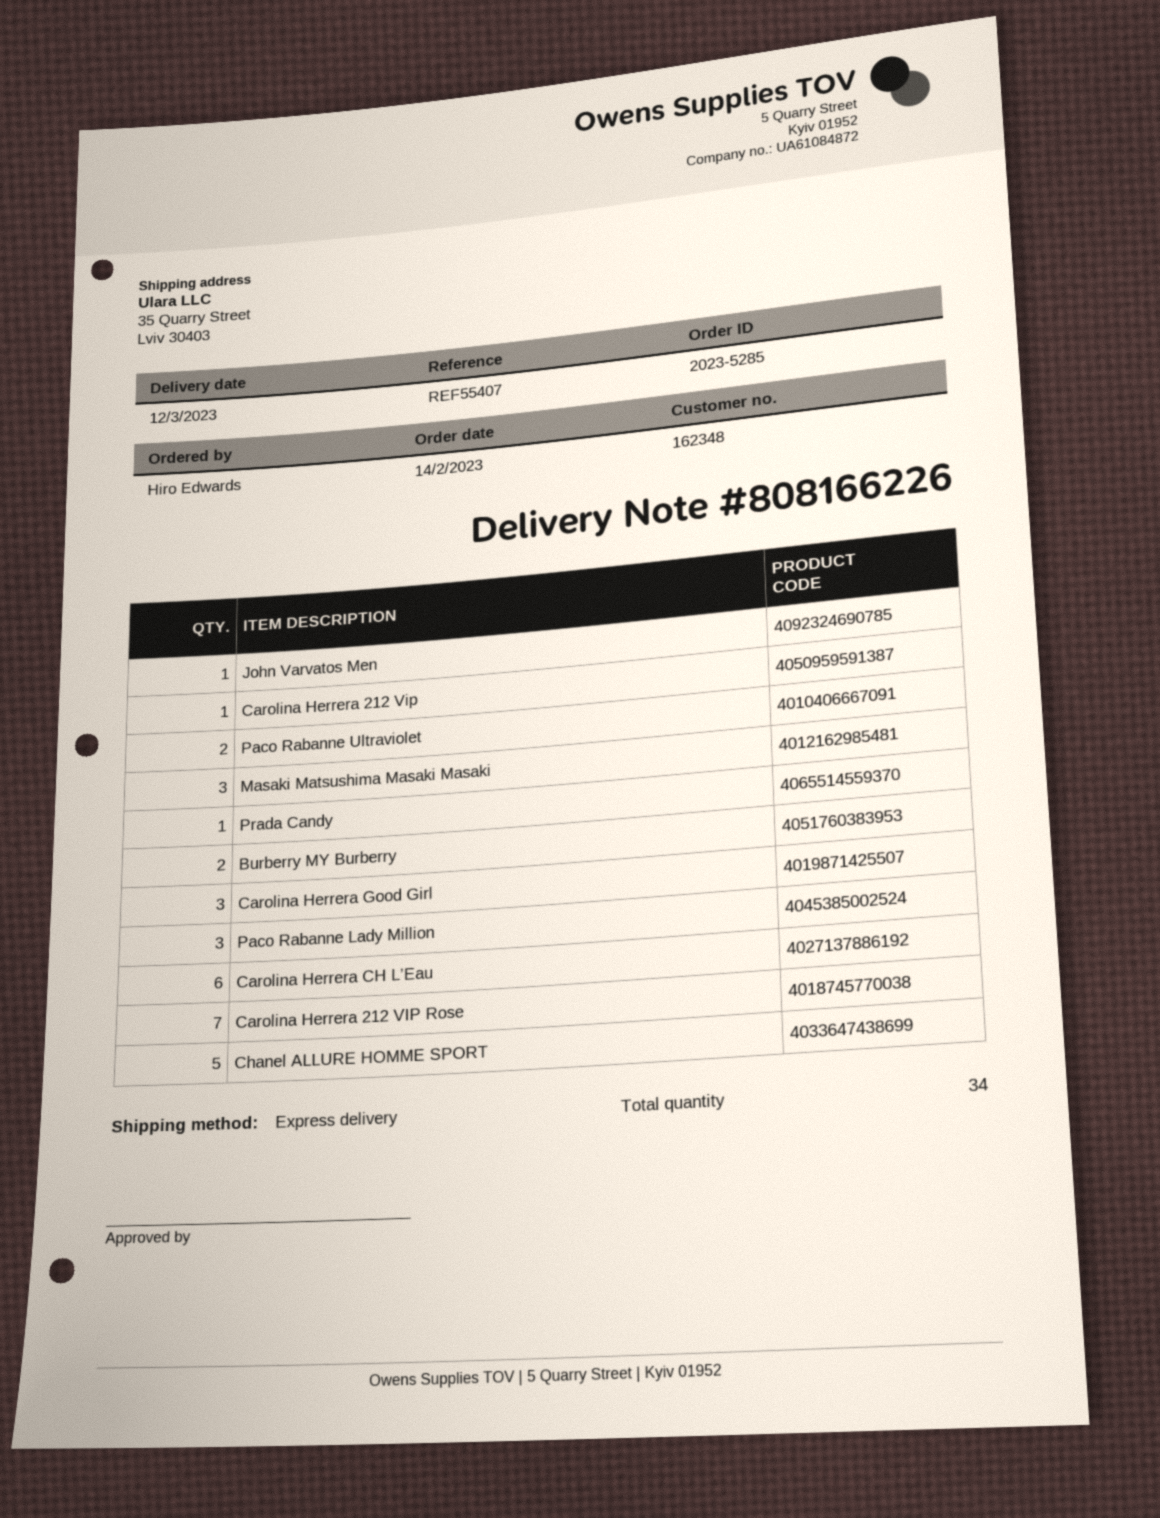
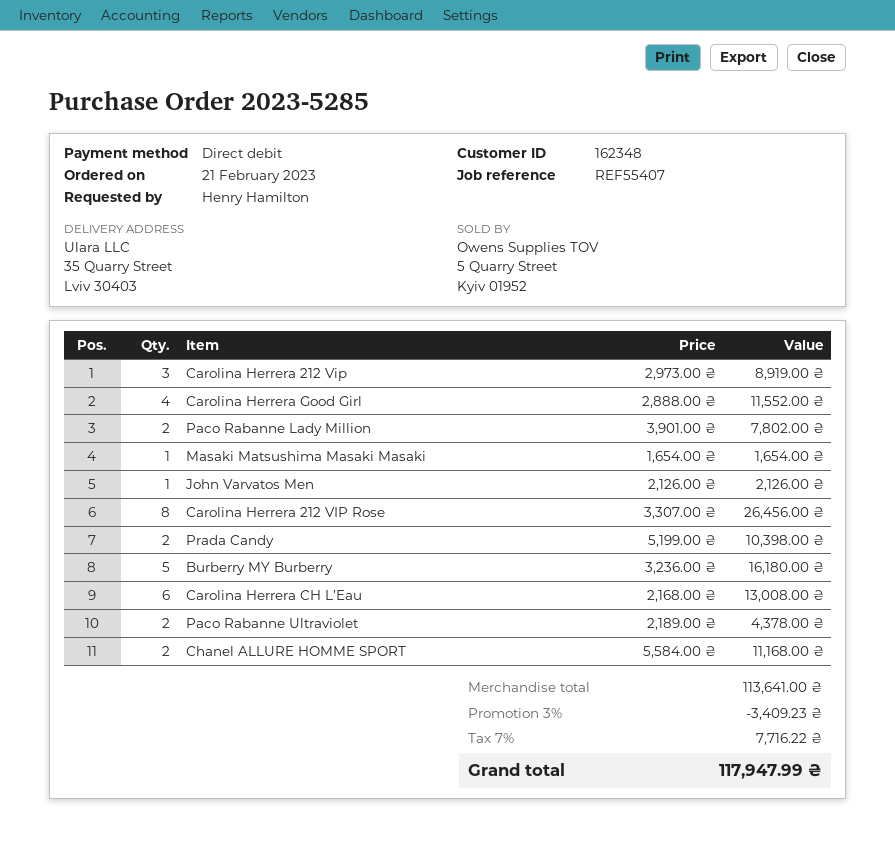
order date: 2023-02-14 -> 2023-02-21
ordered by: Hiro Edwards -> Henry Hamilton
Carolina Herrera 212 Vip: 1 -> 3
Masaki Matsushima Masaki Masaki: 3 -> 1
Prada Candy: 1 -> 2
Burberry MY Burberry: 2 -> 5
Carolina Herrera Good Girl: 3 -> 4
Paco Rabanne Lady Million: 3 -> 2
Carolina Herrera 212 VIP Rose: 7 -> 8
Chanel ALLURE HOMME SPORT: 5 -> 2

